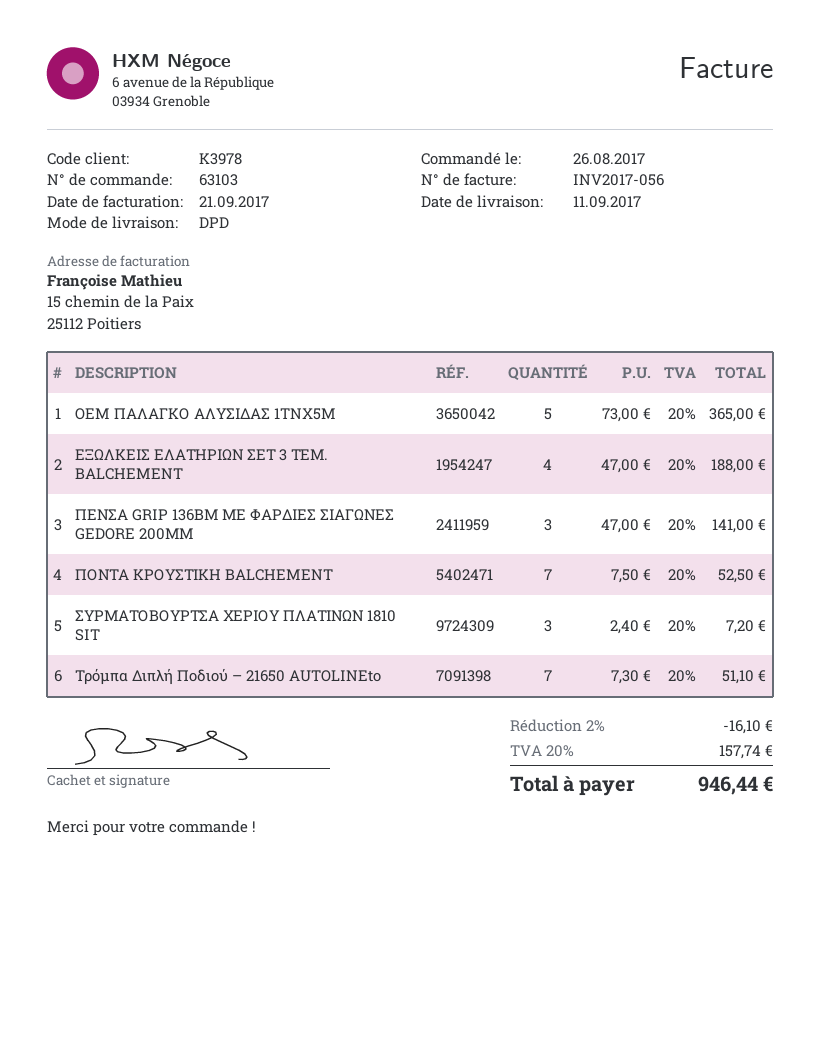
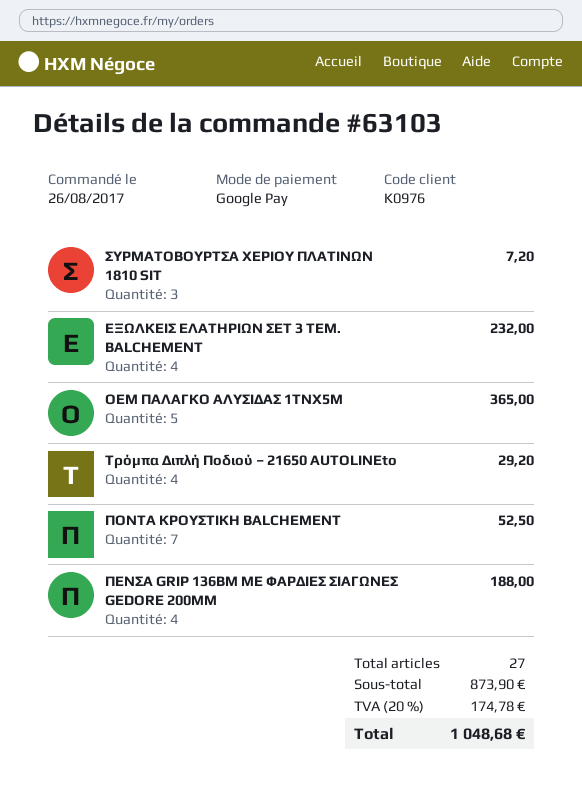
customer number: K3978 -> K0976
ΕΞΩΛΚΕΙΣ ΕΛΑΤΗΡΙΩΝ ΣΕΤ 3 ΤΕΜ. BALCHEMENT: 4 for 188.00 -> 4 for 232.00
ΠΕΝΣΑ GRIP 136ΒΜ ΜΕ ΦΑΡΔΙΕΣ ΣΙΑΓΩΝΕΣ GEDORE 200ΜΜ: 3 for 141.00 -> 4 for 188.00
Τρόμπα Διπλή Ποδιού – 21650 AUTOLINEto: 7 for 51.10 -> 4 for 29.20
discount: 2% = 16.10 -> none
tax: 20% = 157.74 -> 20% = 174.78
total: 946.44 -> 1048.68

